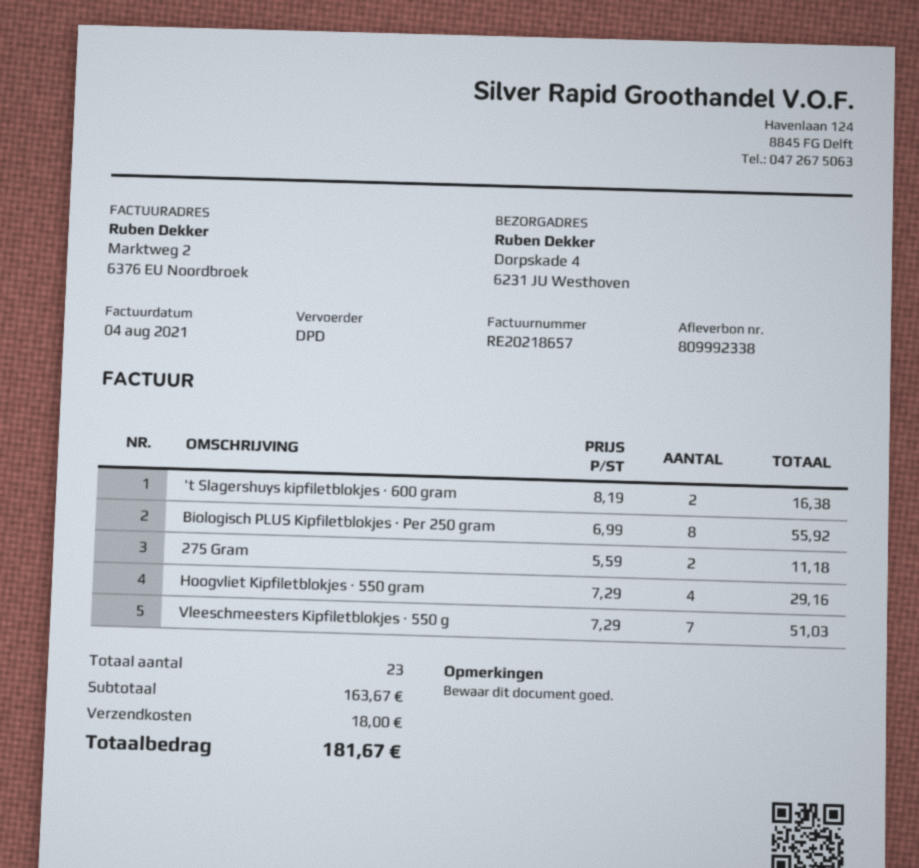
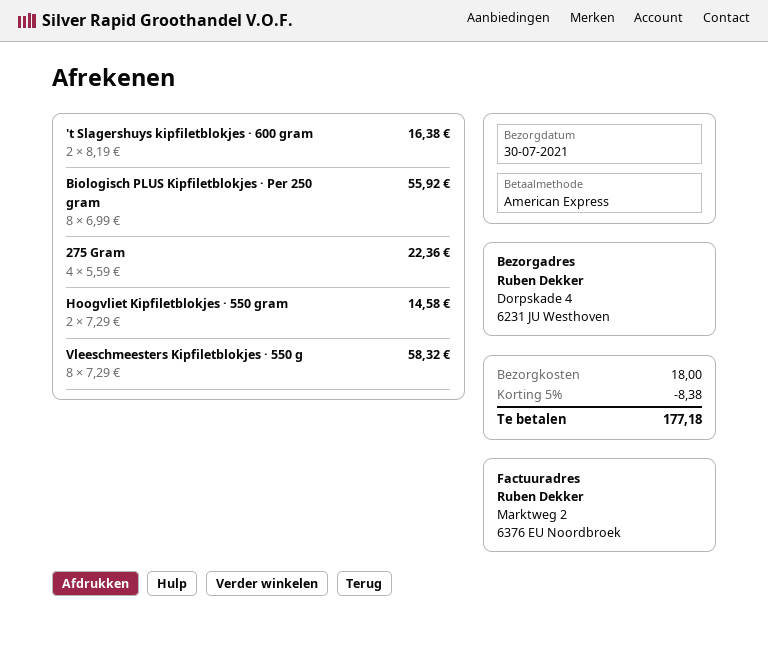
275 Gram: 2 x 5.59 = 11.18 -> 4 x 5.59 = 22.36
Hoogvliet Kipfiletblokjes · 550 gram: 4 x 7.29 = 29.16 -> 2 x 7.29 = 14.58
Vleeschmeesters Kipfiletblokjes · 550 g: 7 x 7.29 = 51.03 -> 8 x 7.29 = 58.32
discount: none -> 5% = 8.38
total: 181.67 -> 177.18

